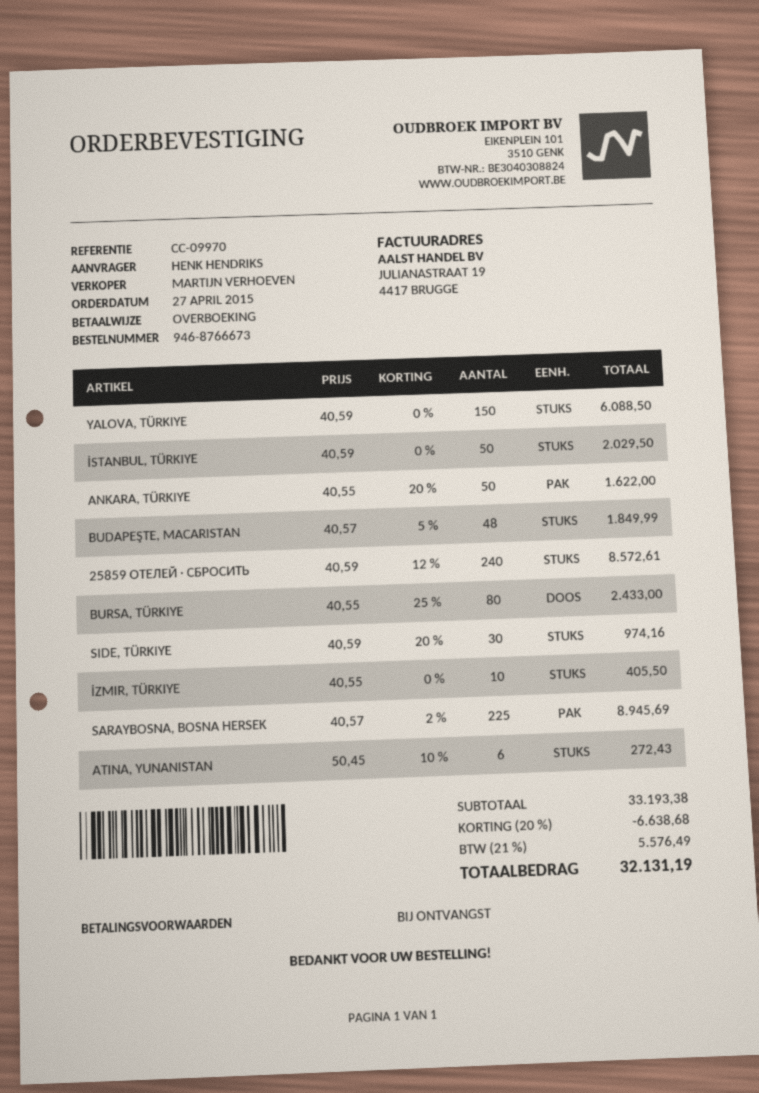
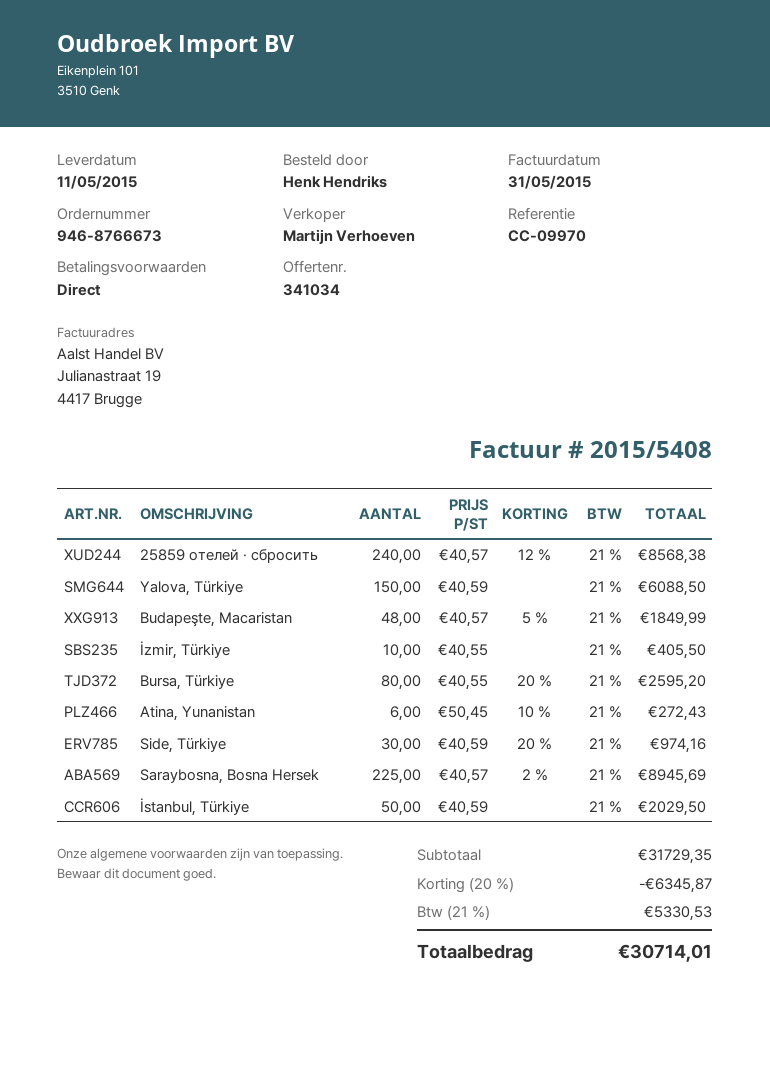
ANKARA, TÜRKIYE: 50 x 40.55 - 20% = 1622.00 -> none
25859 ОТЕЛЕЙ · СБРОСИТЬ: 240 x 40.59 - 12% = 8572.61 -> 240 x 40.57 - 12% = 8568.38
BURSA, TÜRKIYE: 80 x 40.55 - 25% = 2433.00 -> 80 x 40.55 - 20% = 2595.20
subtotal: 33193.38 -> 31729.35
discount: 20% = 6638.68 -> 20% = 6345.87
tax: 21% = 5576.49 -> 21% = 5330.53
total: 32131.19 -> 30714.01

